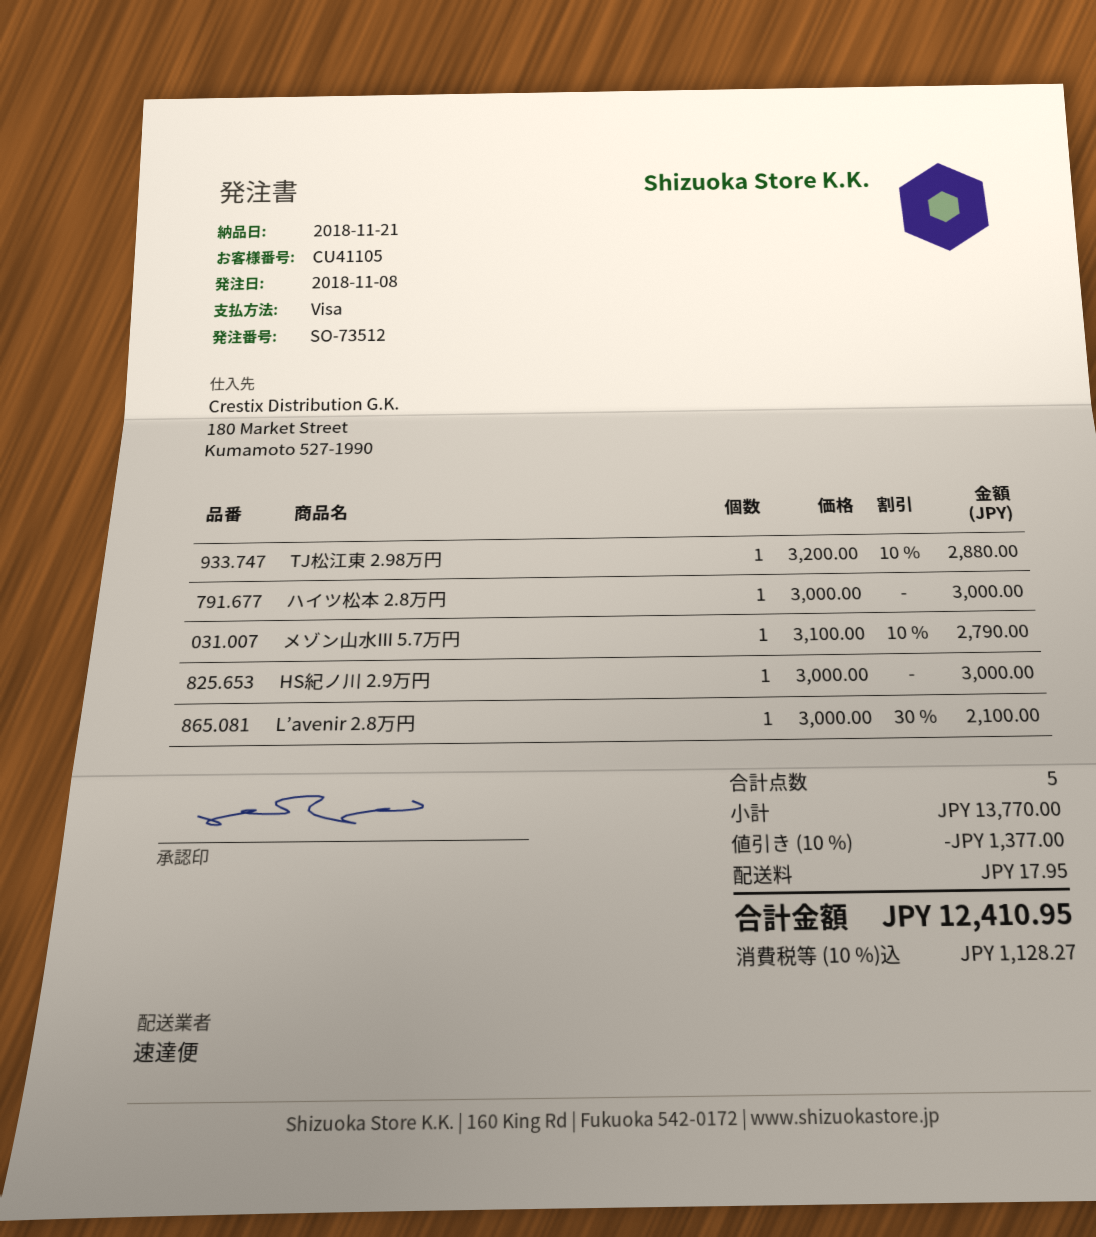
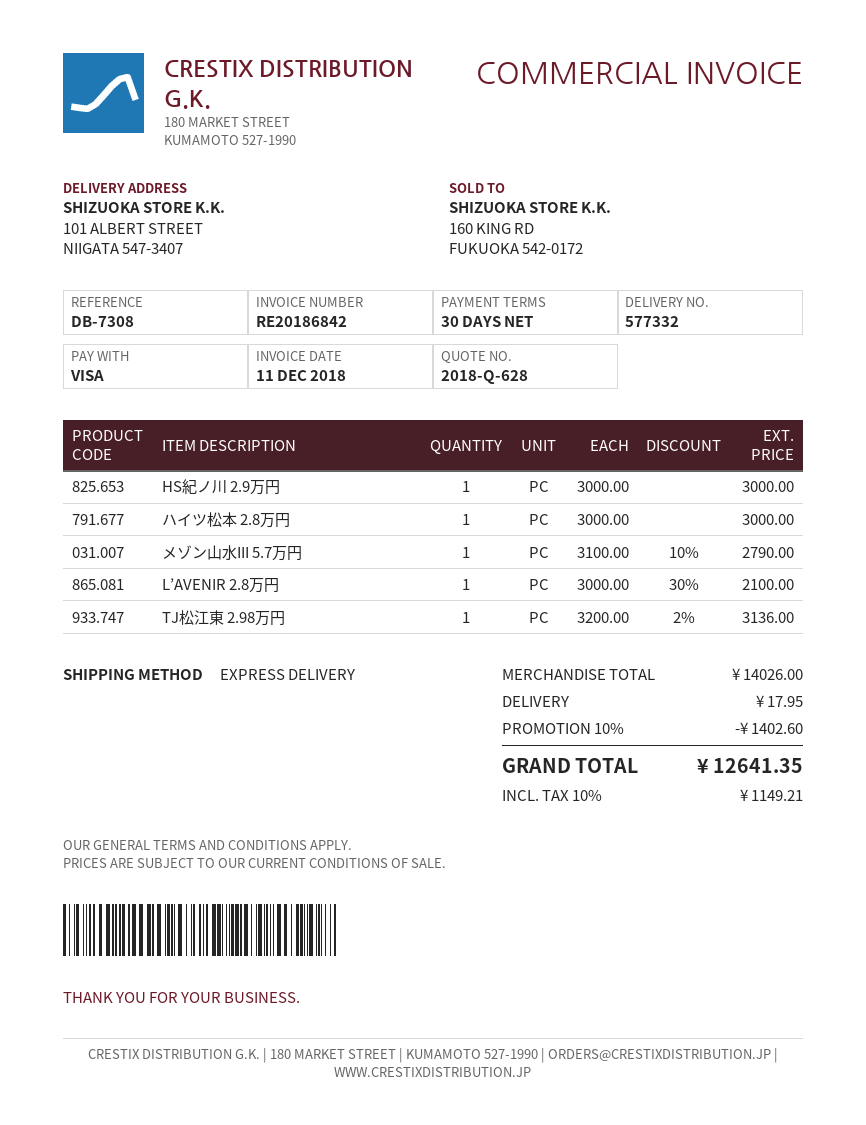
TJ松江東 2.98万円: 1 x 3200.00 - 10% = 2880.00 -> 1 x 3200.00 - 2% = 3136.00
subtotal: 13770.00 -> 14026.00
discount: 10% = 1377.00 -> 10% = 1402.60
tax: 10% = 1128.27 -> 10% = 1149.21
total: 12410.95 -> 12641.35

